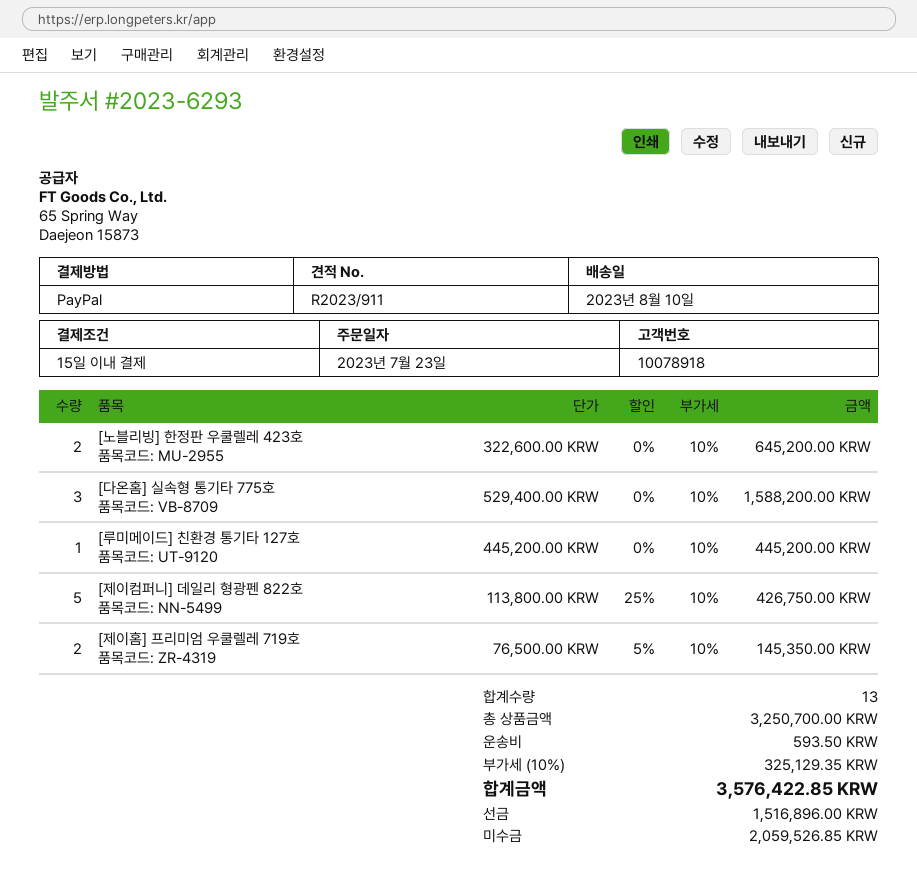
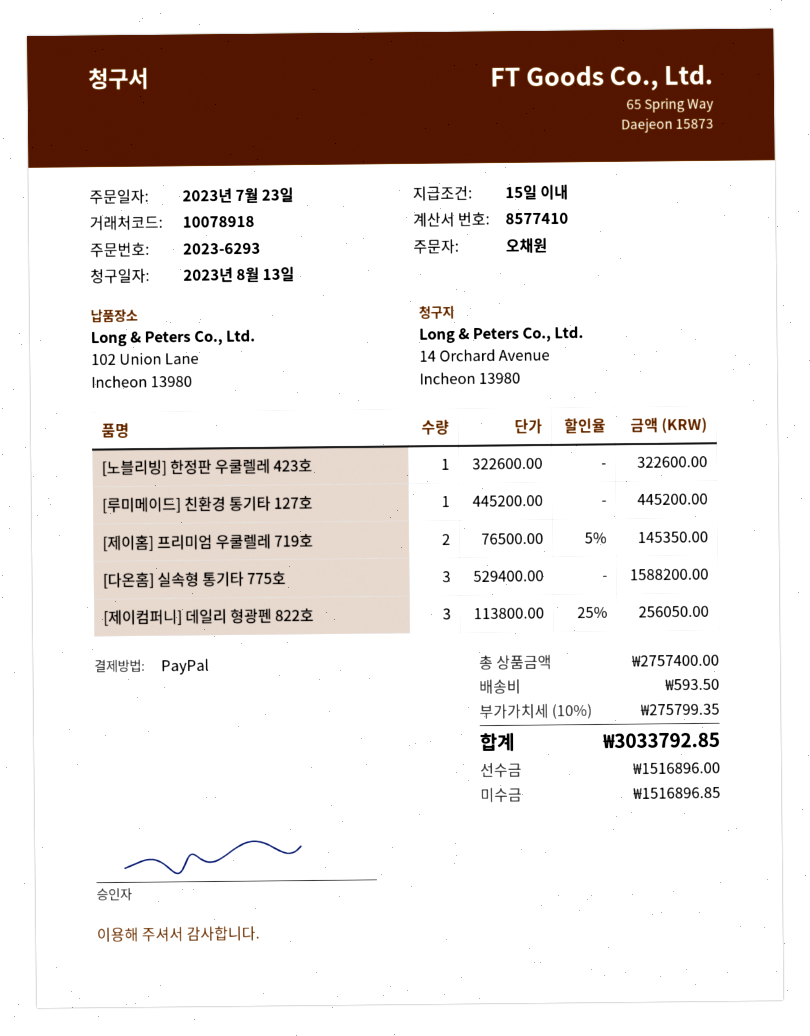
[노블리빙] 한정판 우쿨렐레 423호: 2 x 322600.00 = 645200.00 -> 1 x 322600.00 = 322600.00
[제이컴퍼니] 데일리 형광펜 822호: 5 x 113800.00 - 25% = 426750.00 -> 3 x 113800.00 - 25% = 256050.00
subtotal: 3250700.00 -> 2757400.00
tax: 10% = 325129.35 -> 10% = 275799.35
total: 3576422.85 -> 3033792.85
balance: 2059526.85 -> 1516896.85

